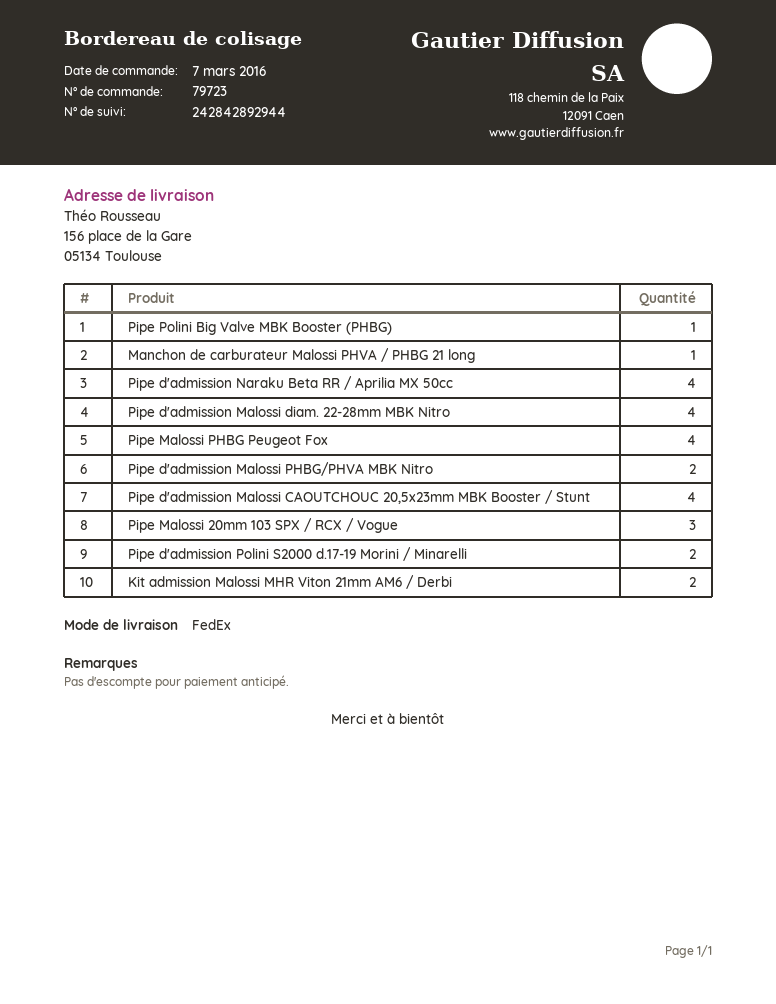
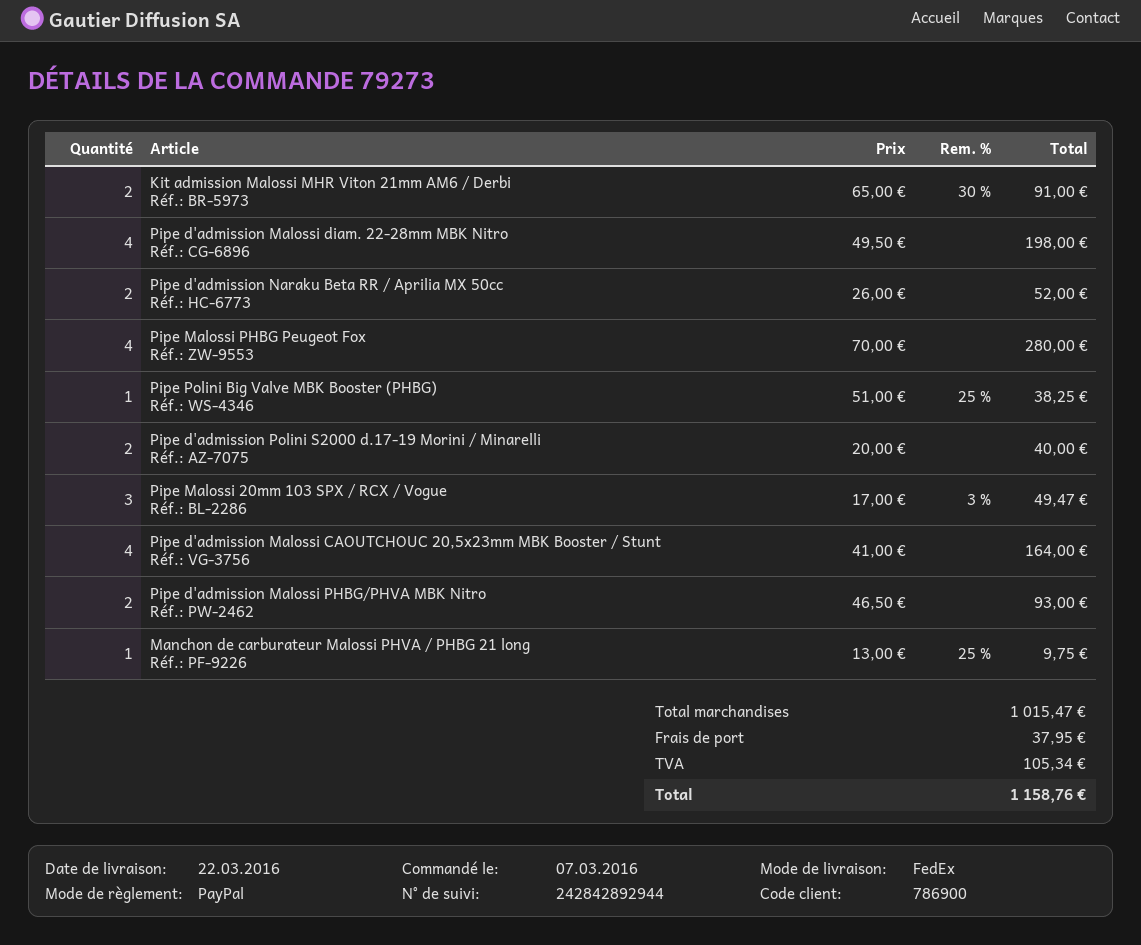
order number: 79723 -> 79273
Pipe d'admission Naraku Beta RR / Aprilia MX 50cc: 4 -> 2

